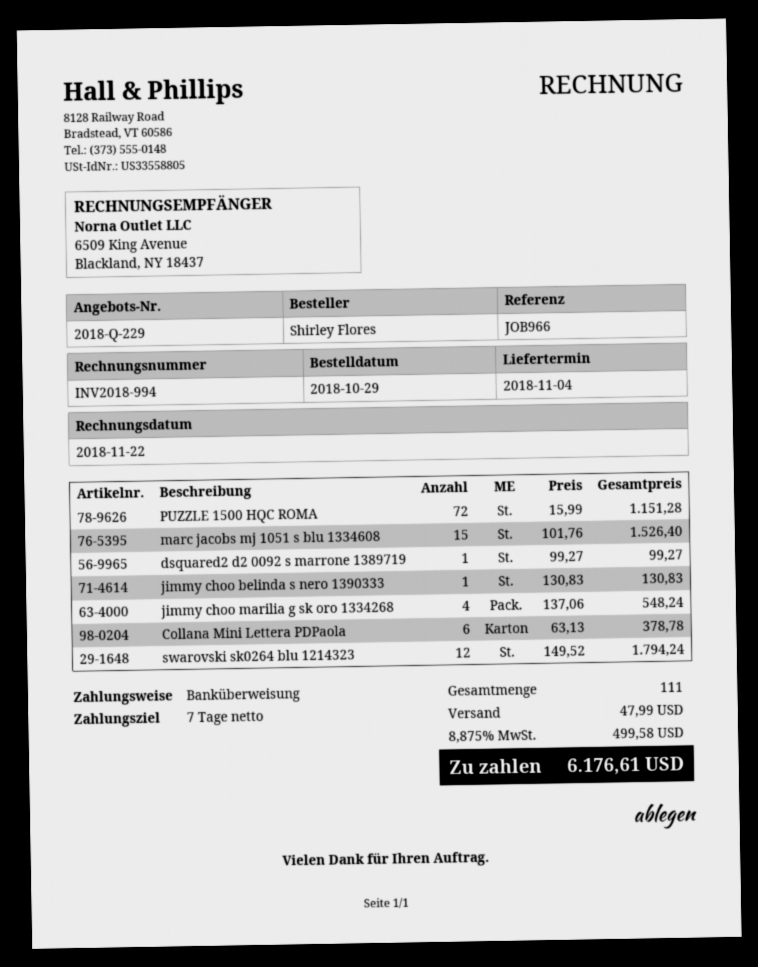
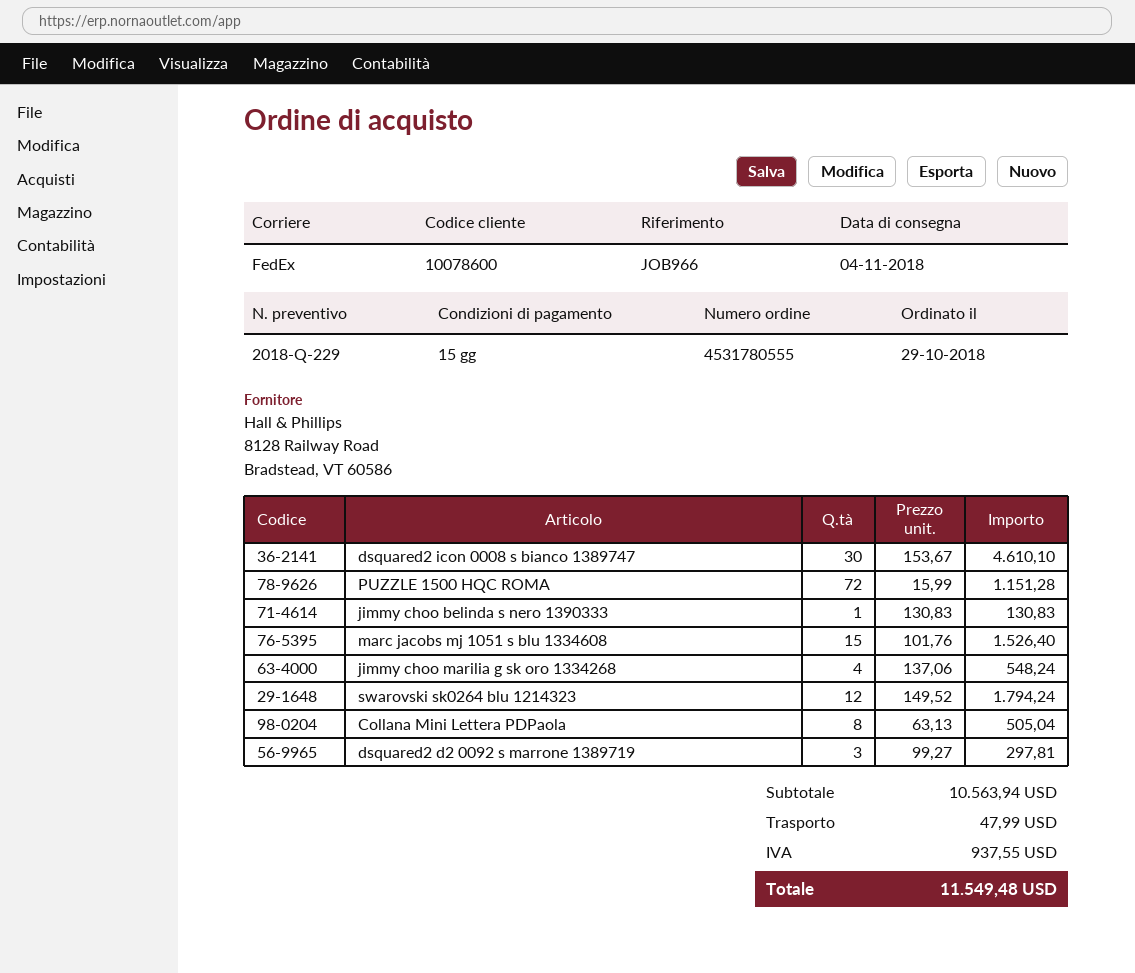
payment terms: 7 days -> 15 days
dsquared2 d2 0092 s marrone 1389719: 1 x 99.27 = 99.27 -> 3 x 99.27 = 297.81
Collana Mini Lettera PDPaola: 6 x 63.13 = 378.78 -> 8 x 63.13 = 505.04
dsquared2 icon 0008 s bianco 1389747: none -> 30 x 153.67 = 4610.10
tax: 499.58 -> 937.55
total: 6176.61 -> 11549.48

